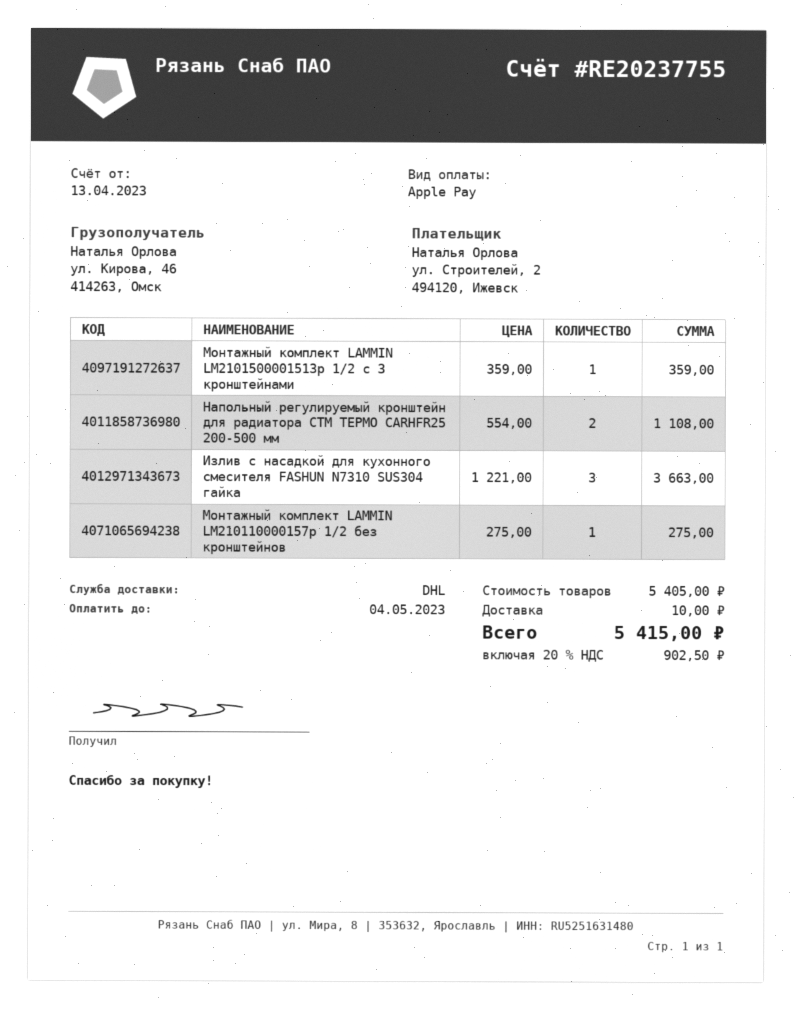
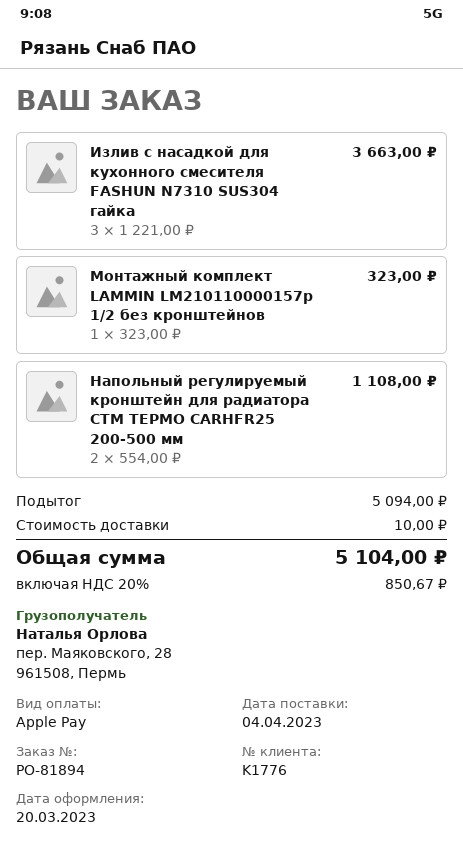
ship to: ул. Кирова, 46, 414263, Омск -> пер. Маяковского, 28, 961508, Пермь
Монтажный комплект LAMMIN LM2101500001513р 1/2 с 3 кронштейнами: 1 x 359.00 = 359.00 -> none
Монтажный комплект LAMMIN LM210110000157р 1/2 без кронштейнов: 1 x 275.00 = 275.00 -> 1 x 323.00 = 323.00
subtotal: 5405.00 -> 5094.00
tax: 20% = 902.50 -> 20% = 850.67
total: 5415.00 -> 5104.00

